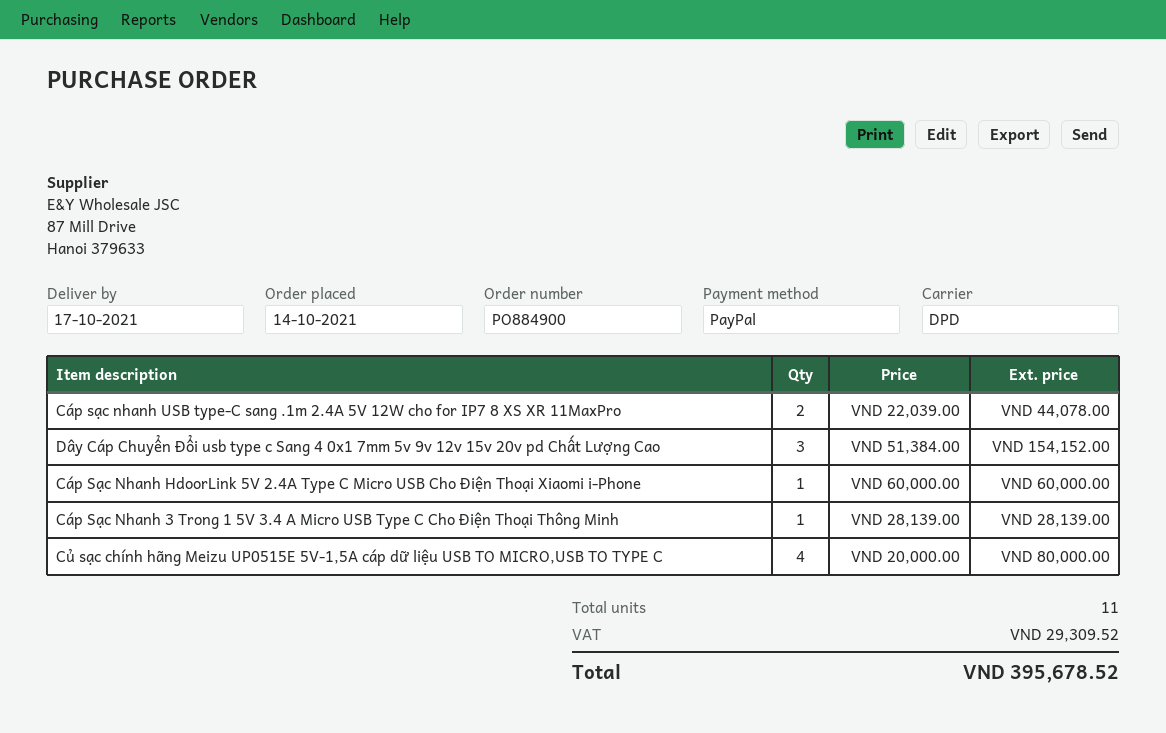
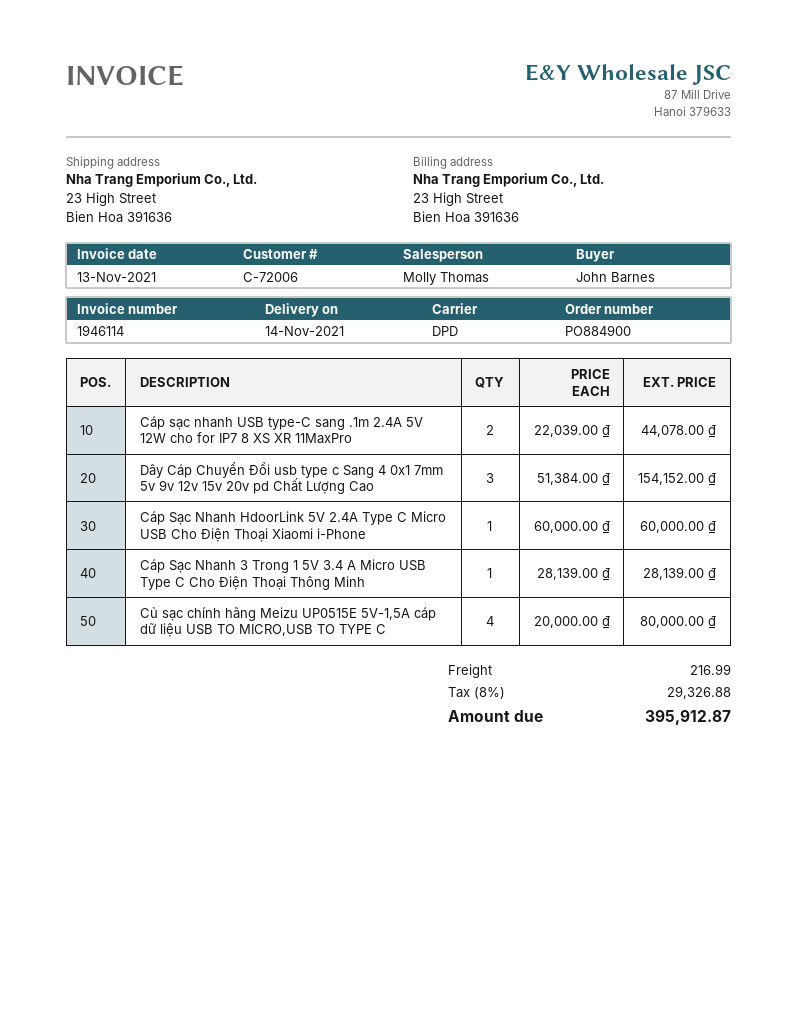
delivery date: 2021-10-17 -> 2021-11-14
shipping: none -> 216.99
tax: 29309.52 -> 29326.88
total: 395678.52 -> 395912.87

